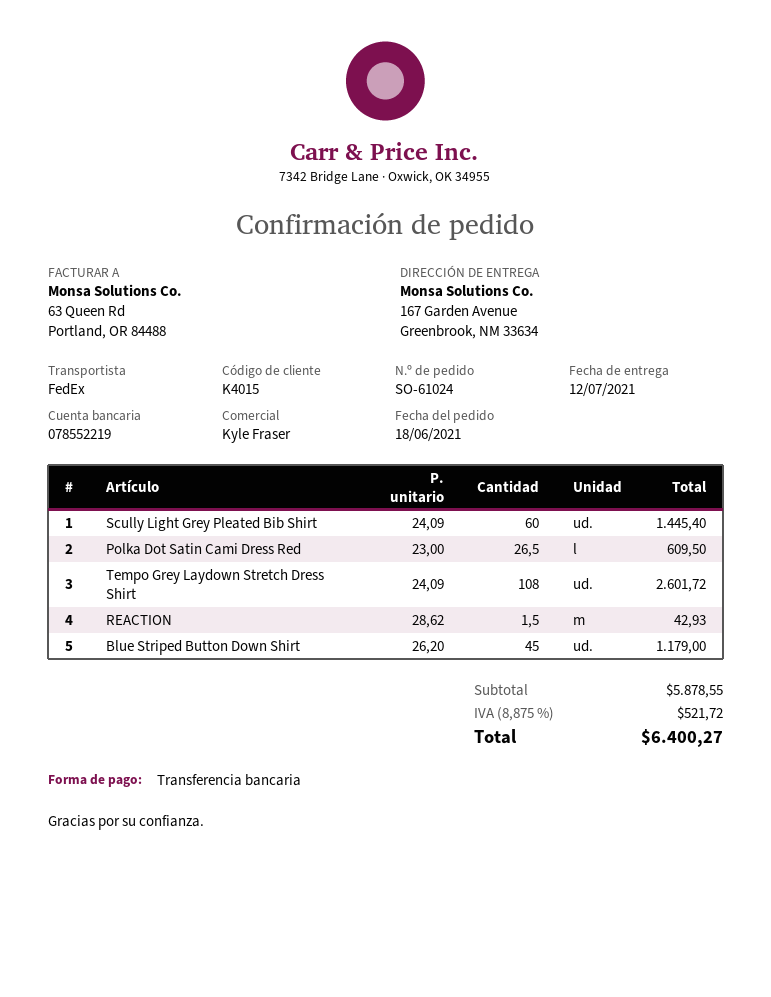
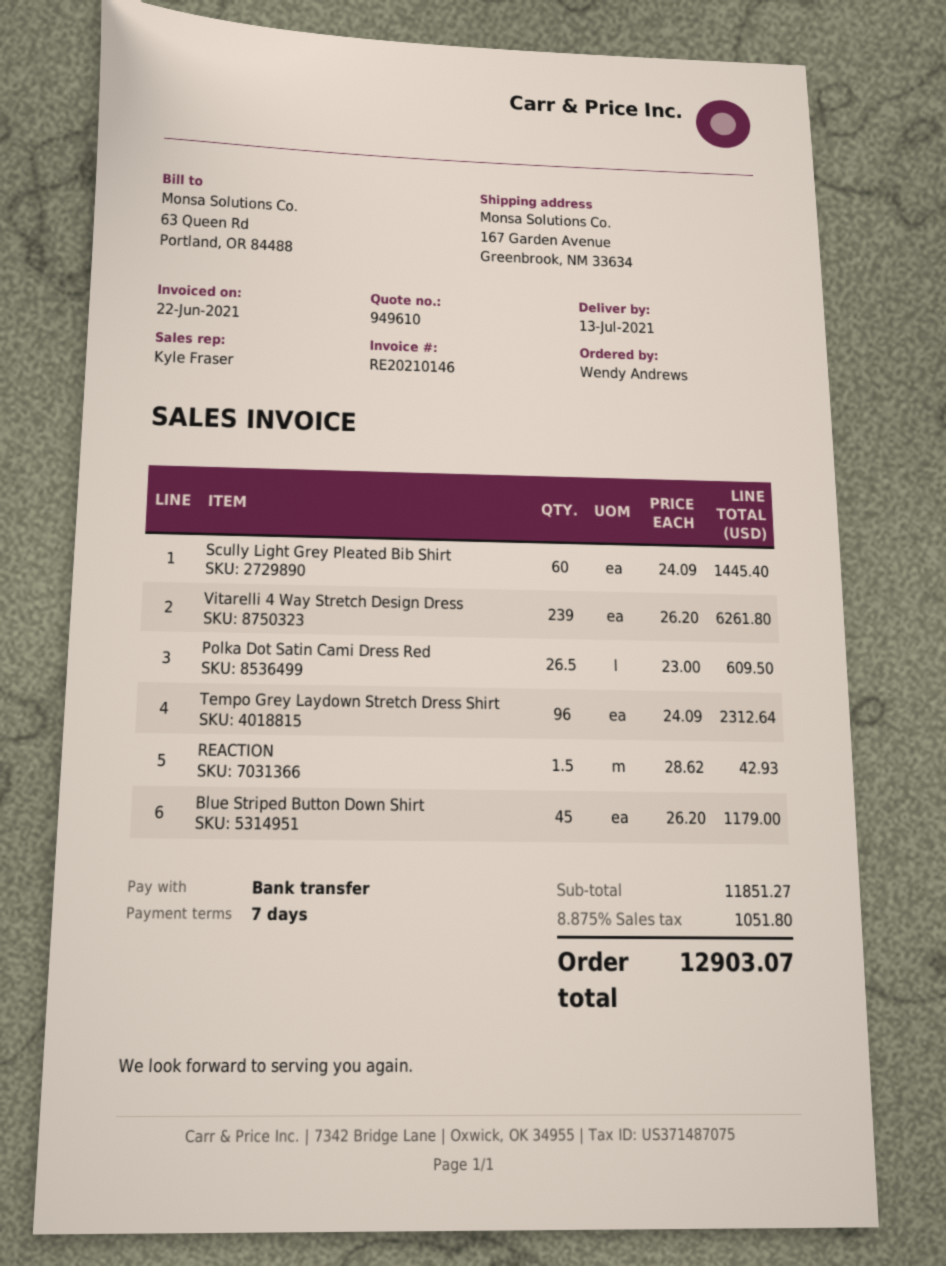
delivery date: 2021-07-12 -> 2021-07-13
Tempo Grey Laydown Stretch Dress Shirt: 108 x 24.09 = 2601.72 -> 96 x 24.09 = 2312.64
Vitarelli 4 Way Stretch Design Dress: none -> 239 x 26.20 = 6261.80
subtotal: 5878.55 -> 11851.27
tax: 8.875% = 521.72 -> 8.875% = 1051.80
total: 6400.27 -> 12903.07

